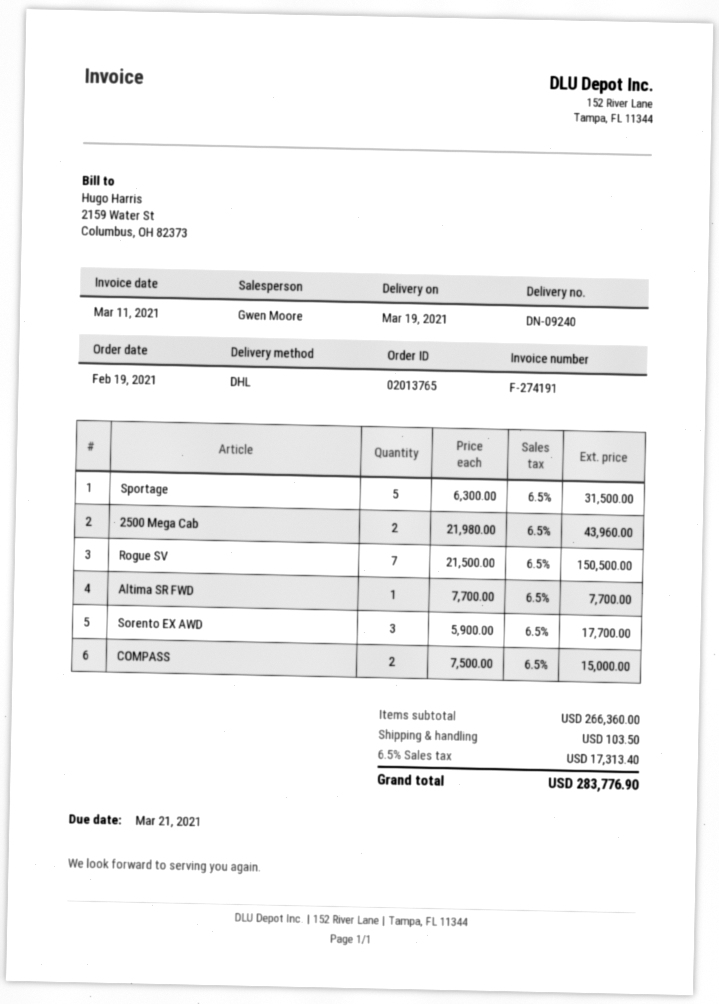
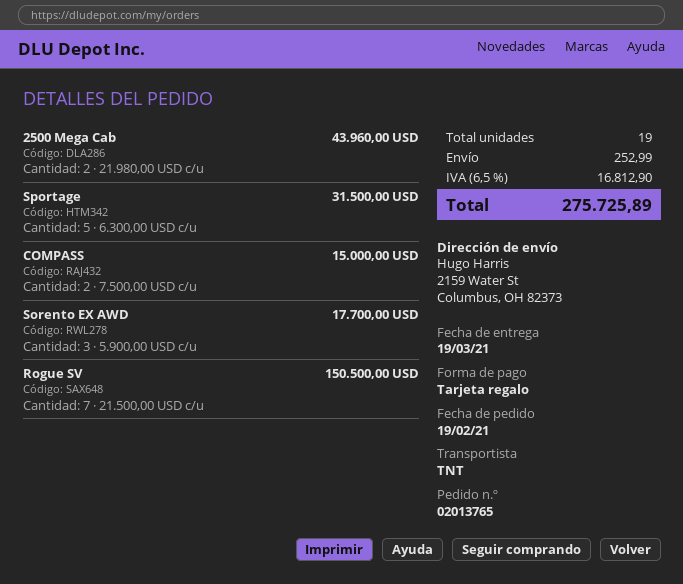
shipping method: DHL -> TNT
Altima SR FWD: 1 x 7700.00 = 7700.00 -> none
shipping: 103.50 -> 252.99
tax: 6.5% = 17313.40 -> 6.5% = 16812.90
total: 283776.90 -> 275725.89

